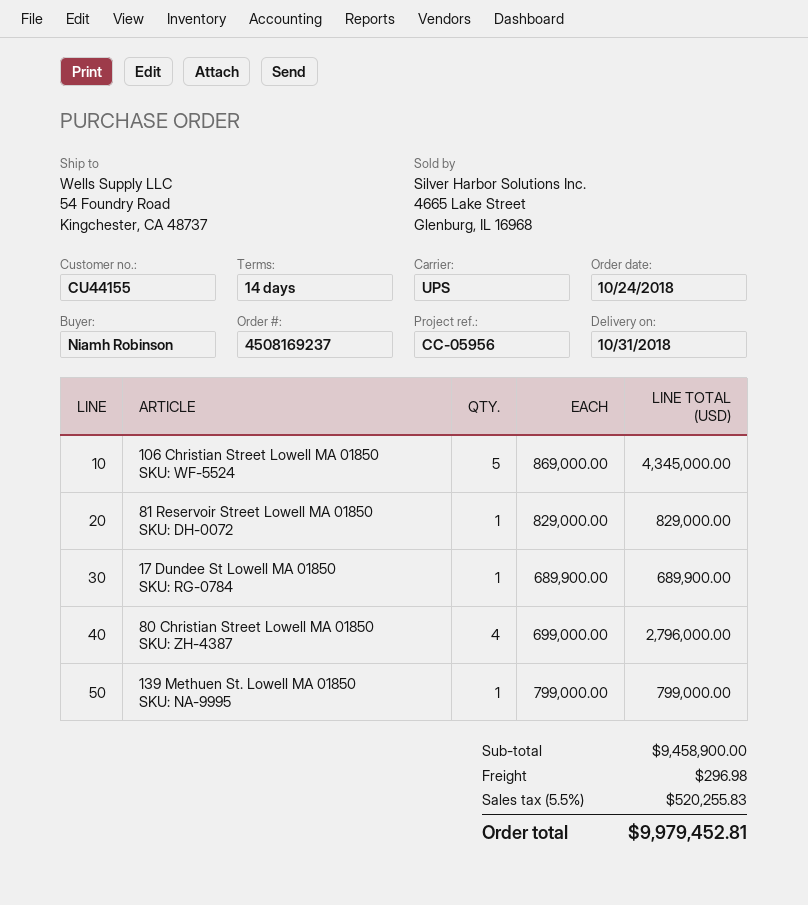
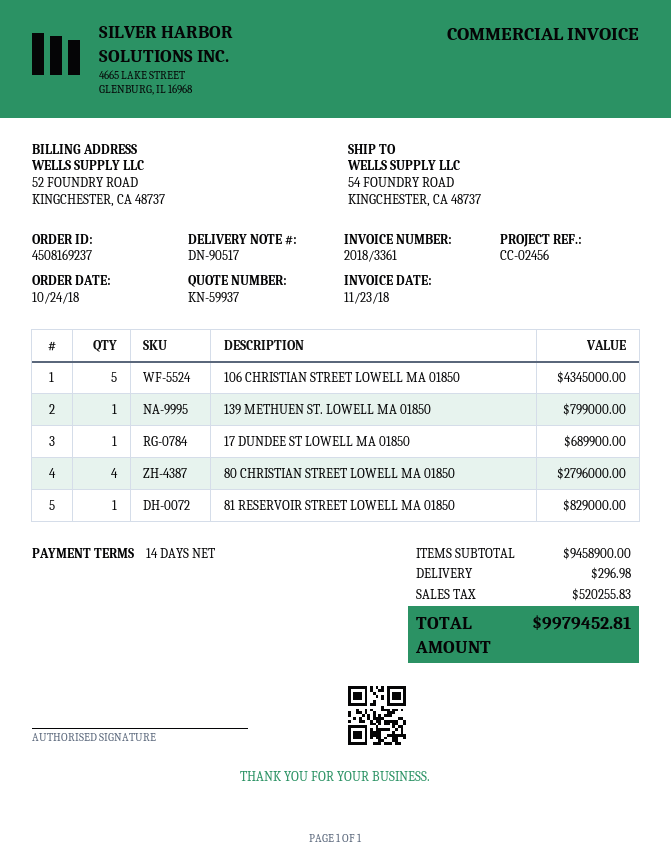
reference: CC-05956 -> CC-02456

